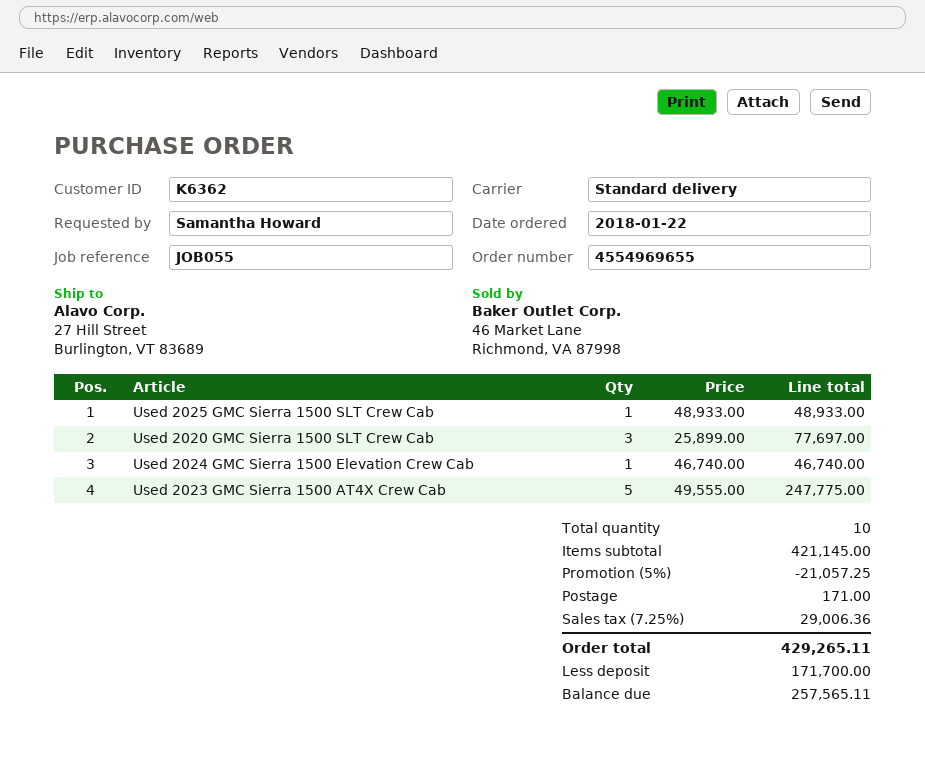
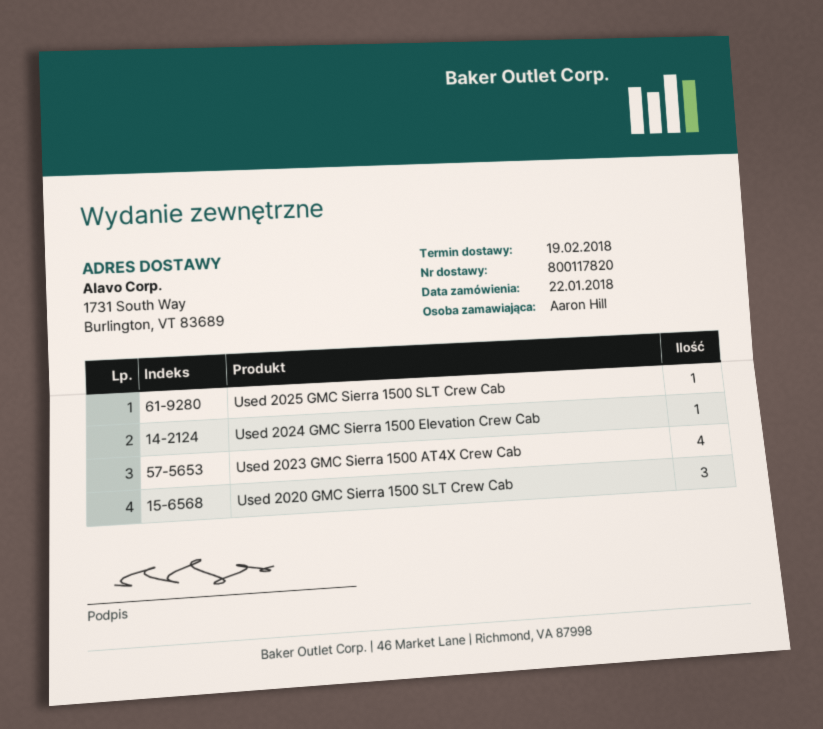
ordered by: Samantha Howard -> Aaron Hill
ship to: 27 Hill Street, Burlington, VT 83689 -> 1731 South Way, Burlington, VT 83689
Used 2023 GMC Sierra 1500 AT4X Crew Cab: 5 -> 4

